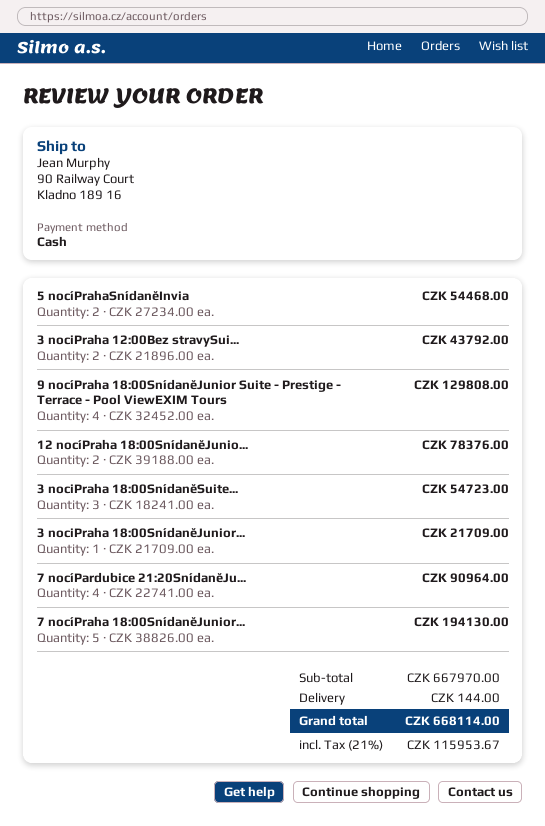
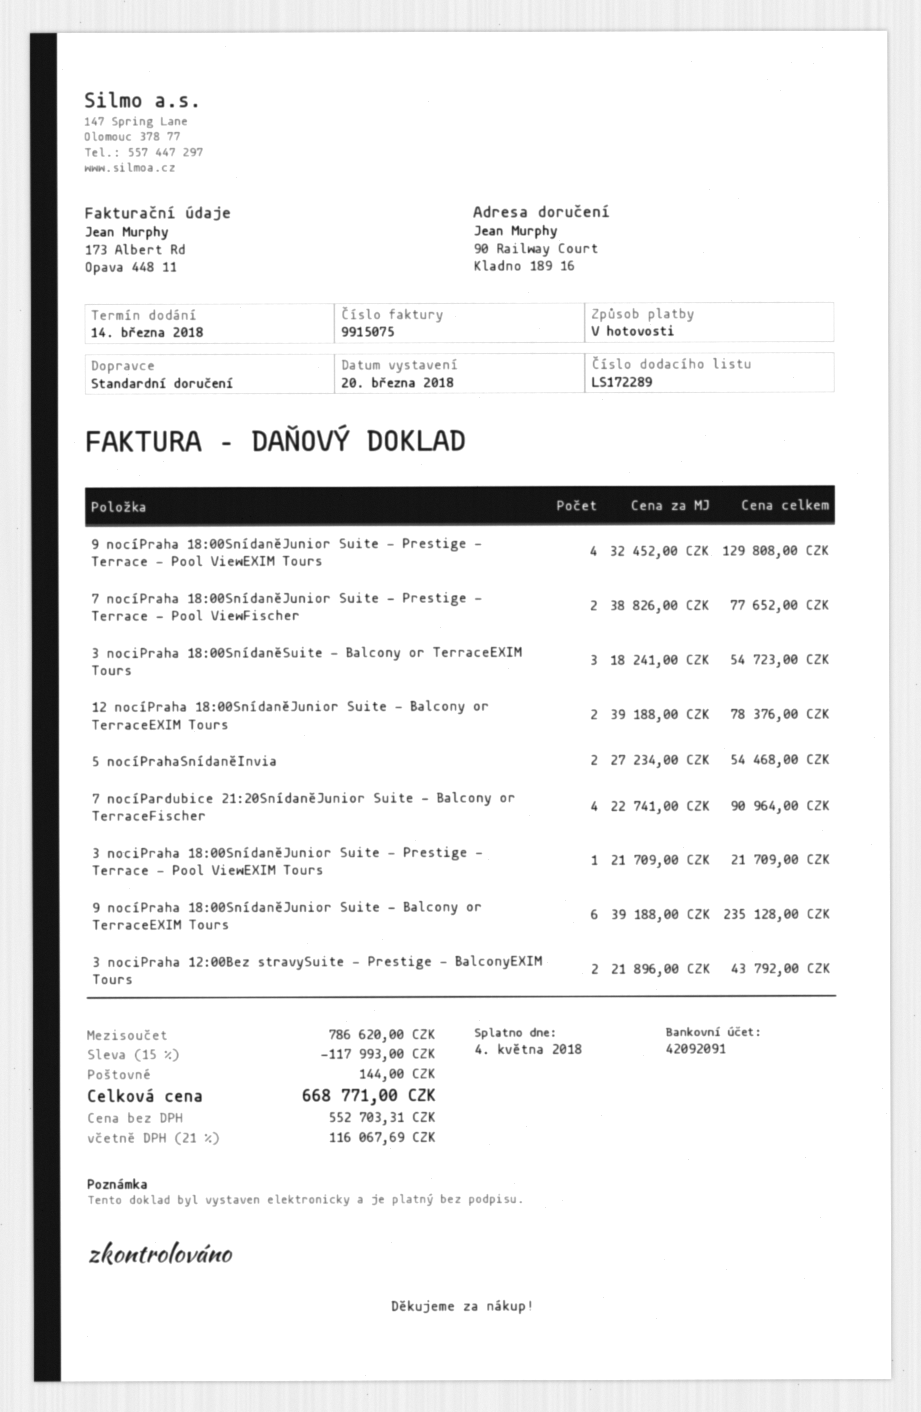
7 nocíPraha 18:00SnídaněJunior...: 5 x 38826.00 = 194130.00 -> 2 x 38826.00 = 77652.00
9 nocíPraha 18:00SnídaněJunior Suite - Balcony or TerraceEXIM Tours: none -> 6 x 39188.00 = 235128.00
subtotal: 667970.00 -> 786620.00
discount: none -> 15% = 117993.00
tax: 21% = 115953.67 -> 21% = 116067.69
total: 668114.00 -> 668771.00

